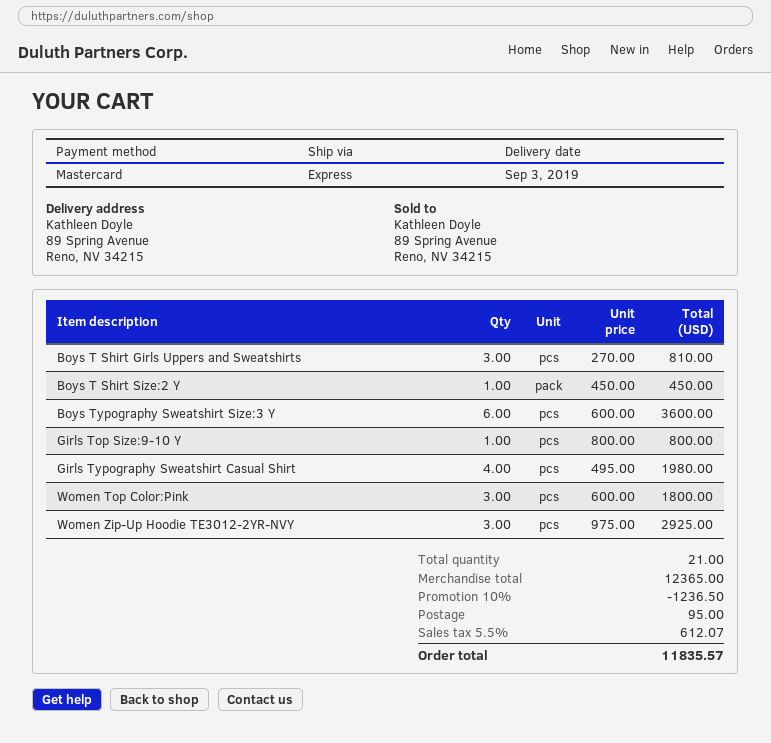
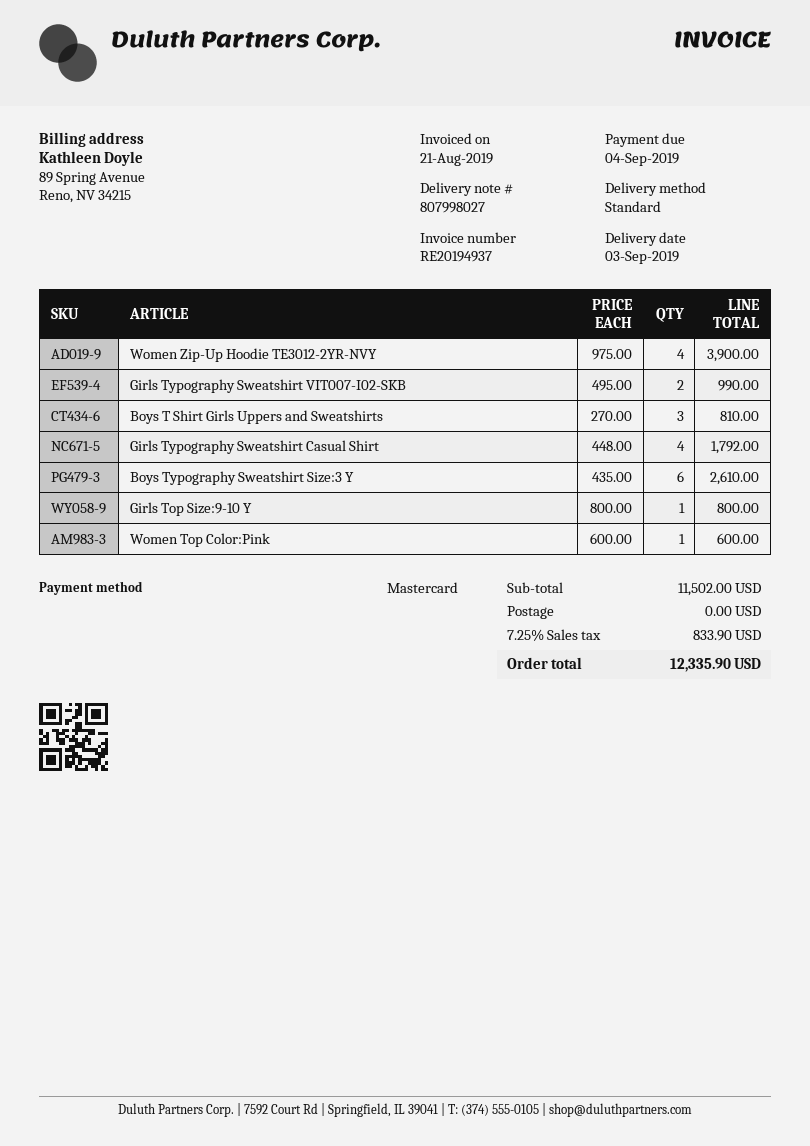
shipping method: express -> standard
Boys T Shirt Size:2 Y: 1 x 450.00 = 450.00 -> none
Boys Typography Sweatshirt Size:3 Y: 6 x 600.00 = 3600.00 -> 6 x 435.00 = 2610.00
Girls Typography Sweatshirt Casual Shirt: 4 x 495.00 = 1980.00 -> 4 x 448.00 = 1792.00
Women Top Color:Pink: 3 x 600.00 = 1800.00 -> 1 x 600.00 = 600.00
Women Zip-Up Hoodie TE3012-2YR-NVY: 3 x 975.00 = 2925.00 -> 4 x 975.00 = 3900.00
Girls Typography Sweatshirt VIT007-I02-SKB: none -> 2 x 495.00 = 990.00
subtotal: 12365.00 -> 11502.00
discount: 10% = 1236.50 -> none
shipping: 95.00 -> 0.00
tax: 5.5% = 612.07 -> 7.25% = 833.90
total: 11835.57 -> 12335.90

